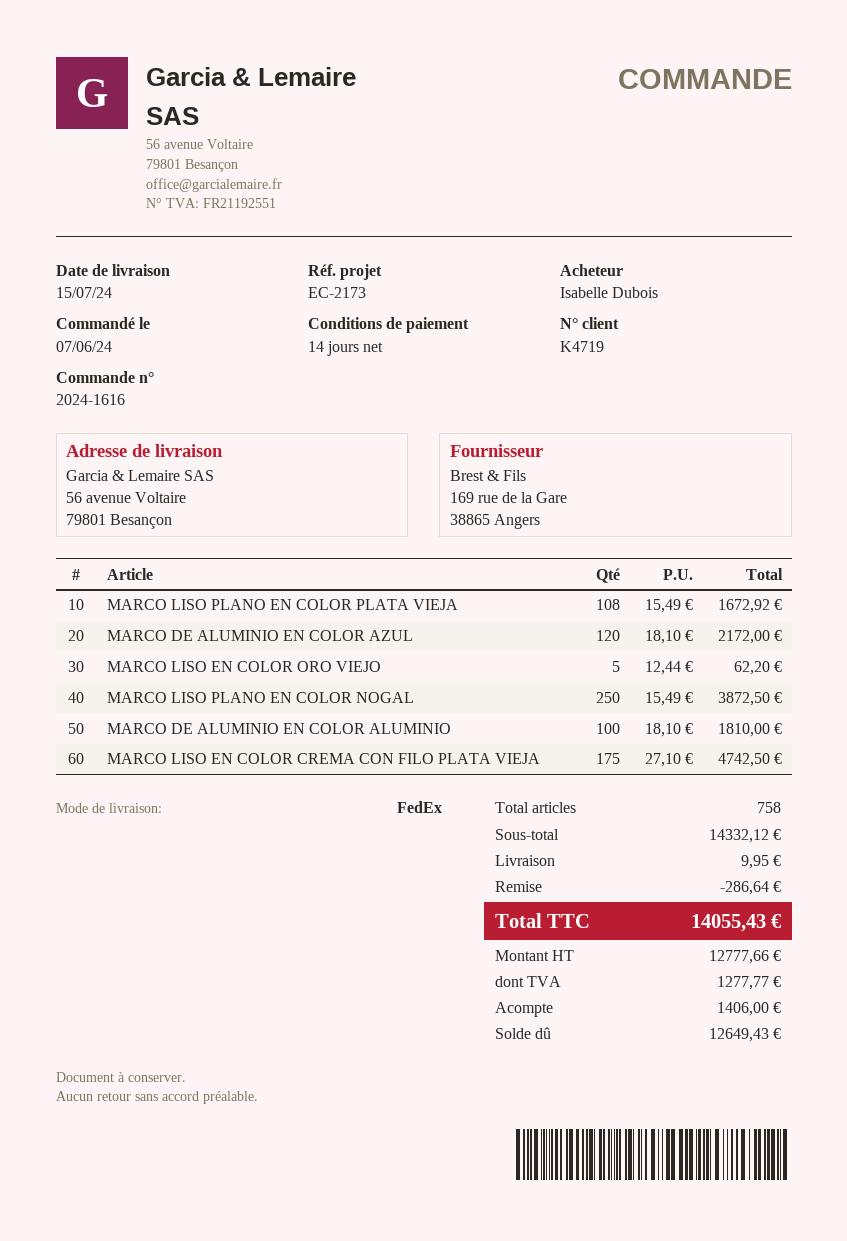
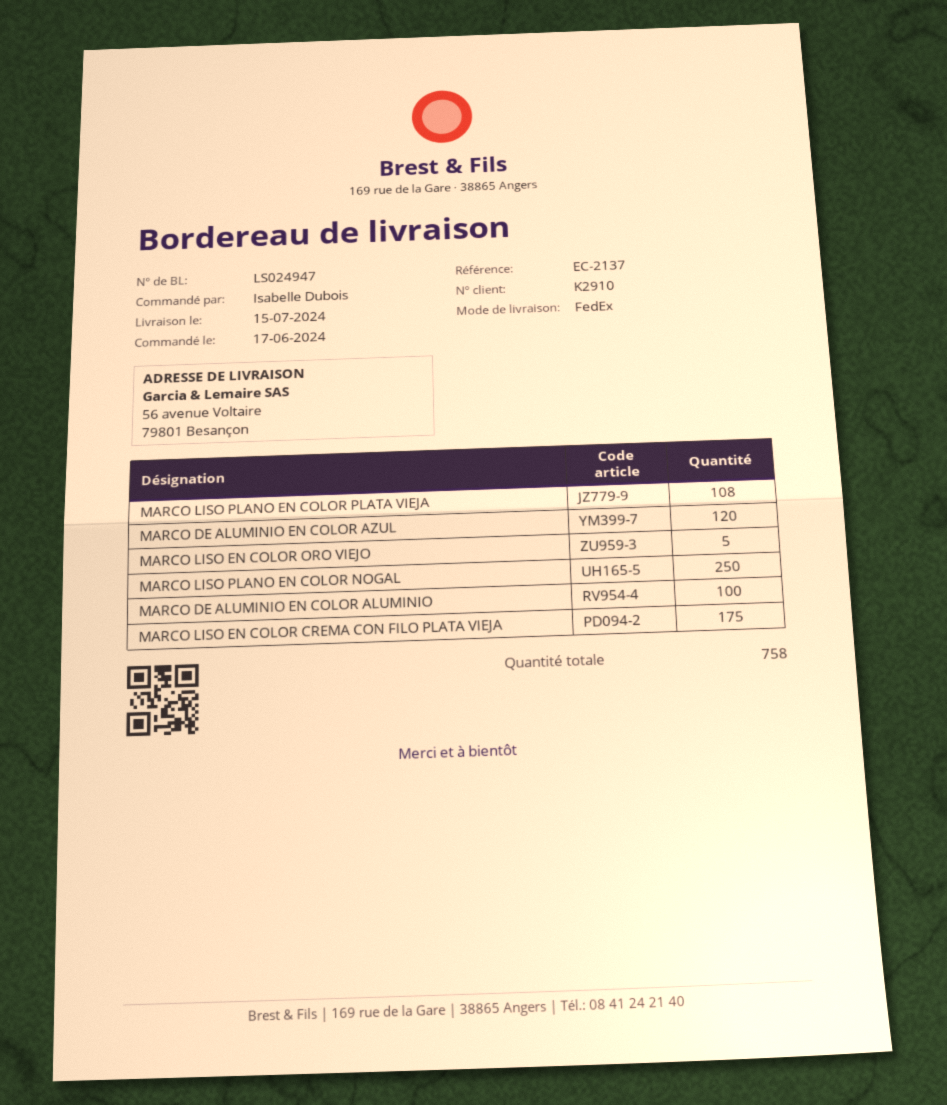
order date: 2024-06-07 -> 2024-06-17
customer number: K4719 -> K2910
reference: EC-2173 -> EC-2137

